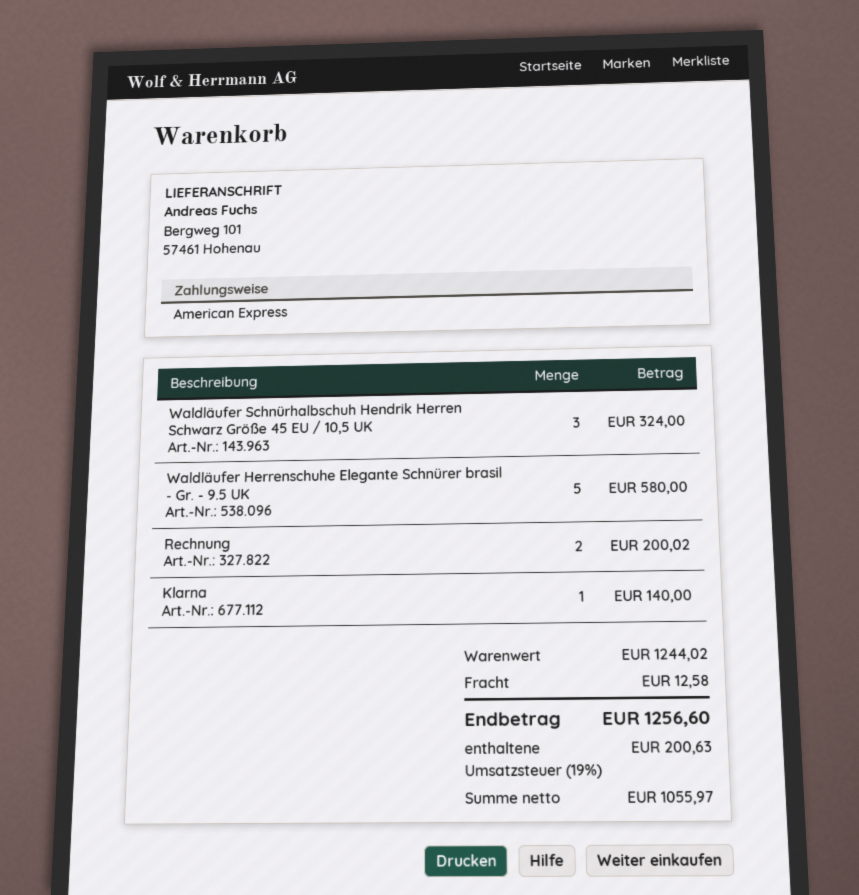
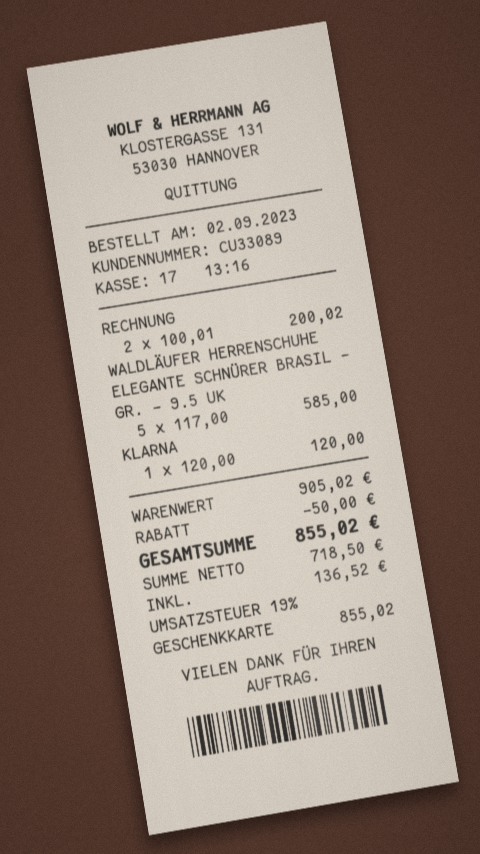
payment method: American Express -> gift card
Waldläufer Schnürhalbschuh Hendrik Herren Schwarz Größe 45 EU / 10,5 UK: 3 for 324.00 -> none
Waldläufer Herrenschuhe Elegante Schnürer brasil - Gr. - 9.5 UK: 5 for 580.00 -> 5 for 585.00
Klarna: 1 for 140.00 -> 1 for 120.00
subtotal: 1244.02 -> 905.02
discount: none -> 50.00
shipping: 12.58 -> none
net: 1055.97 -> 718.50
tax: 19% = 200.63 -> 19% = 136.52
total: 1256.60 -> 855.02

